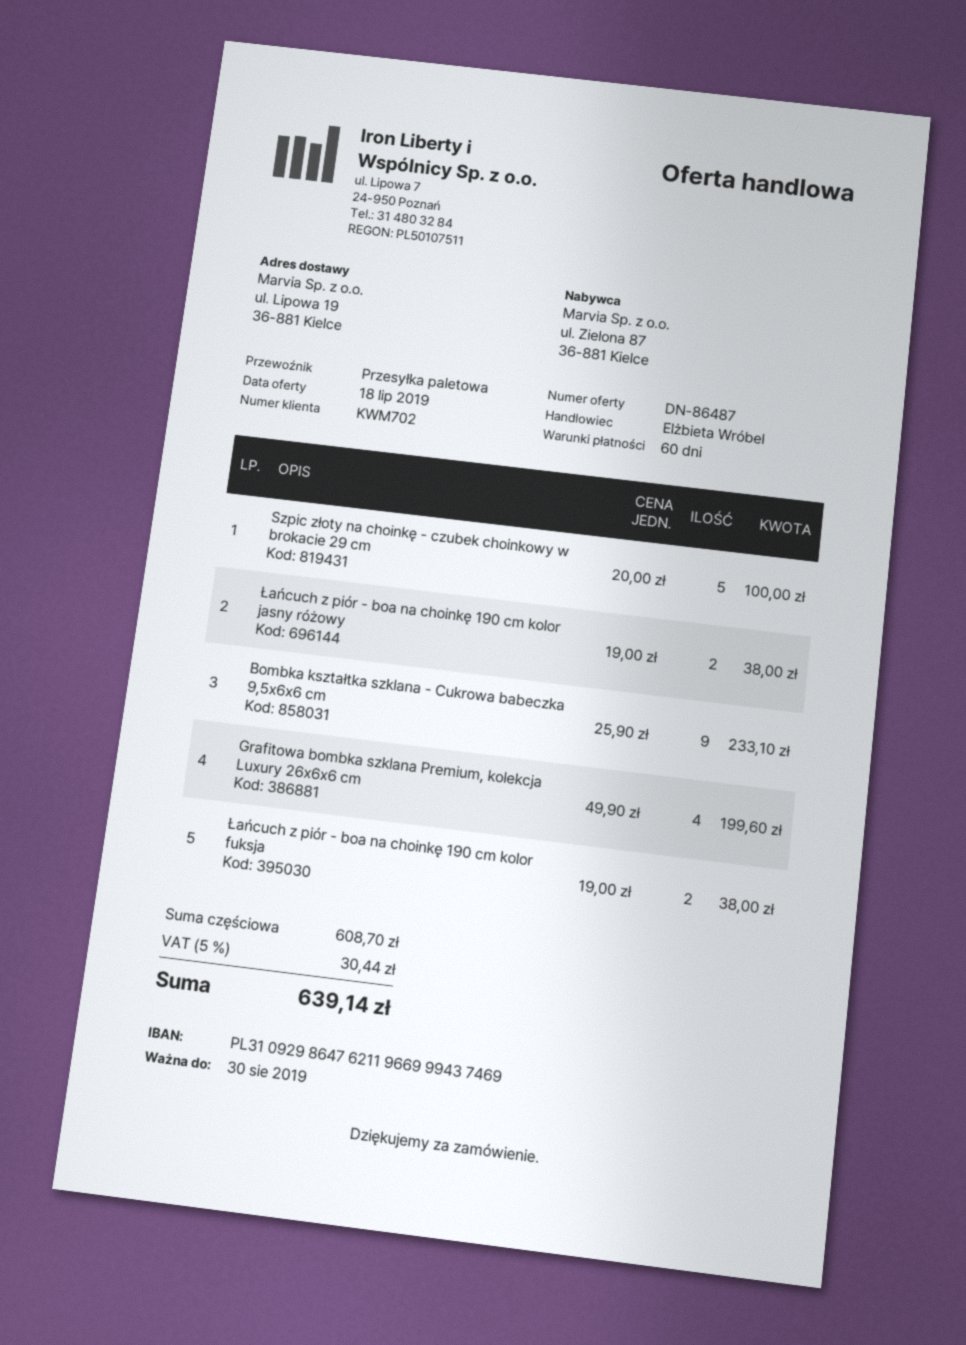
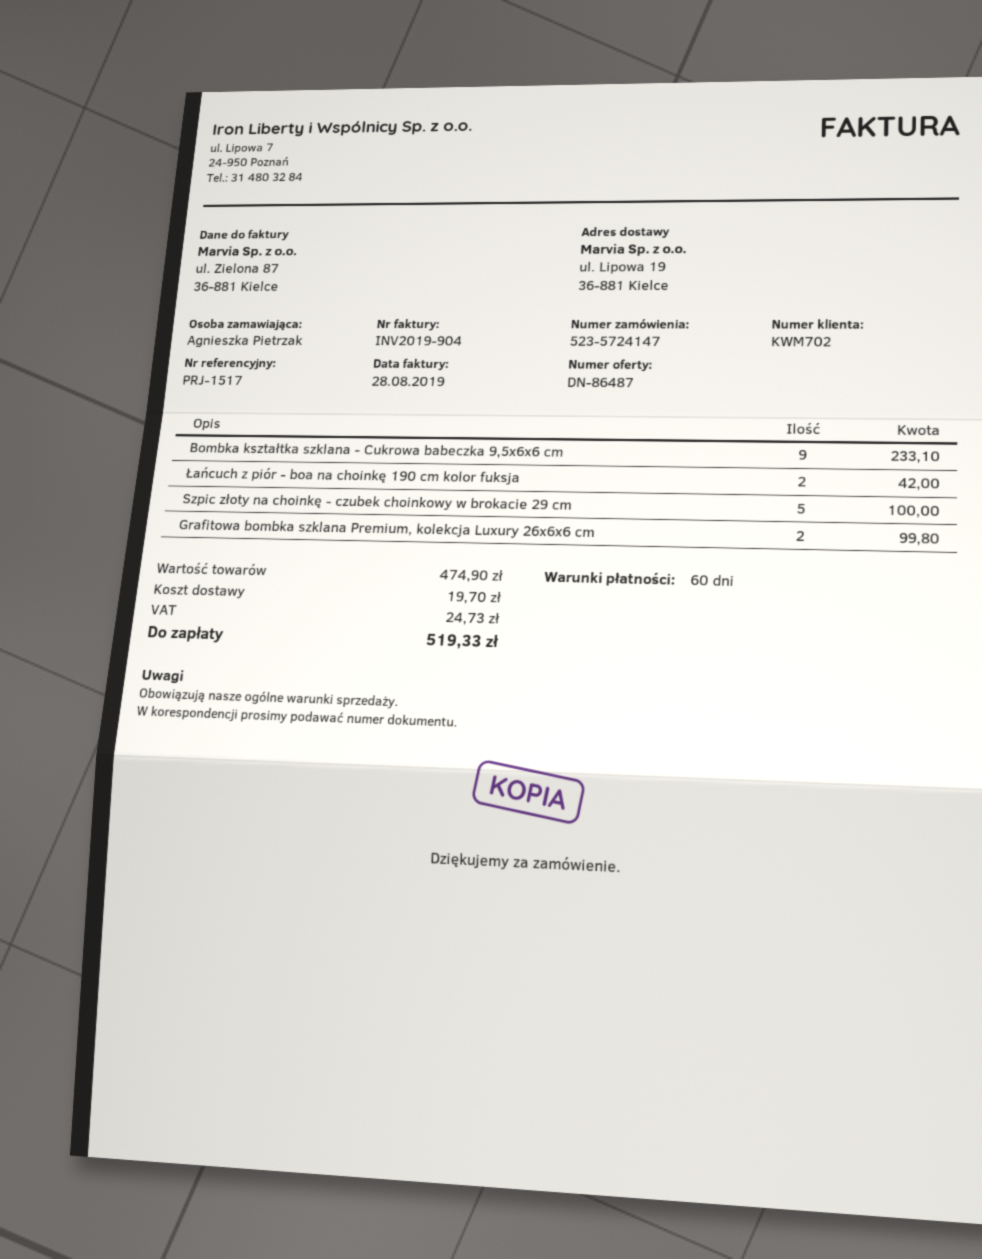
Łańcuch z piór - boa na choinkę 190 cm kolor jasny różowy: 2 for 38.00 -> none
Grafitowa bombka szklana Premium, kolekcja Luxury 26x6x6 cm: 4 for 199.60 -> 2 for 99.80
Łańcuch z piór - boa na choinkę 190 cm kolor fuksja: 2 for 38.00 -> 2 for 42.00
subtotal: 608.70 -> 474.90
shipping: none -> 19.70
tax: 30.44 -> 24.73
total: 639.14 -> 519.33

